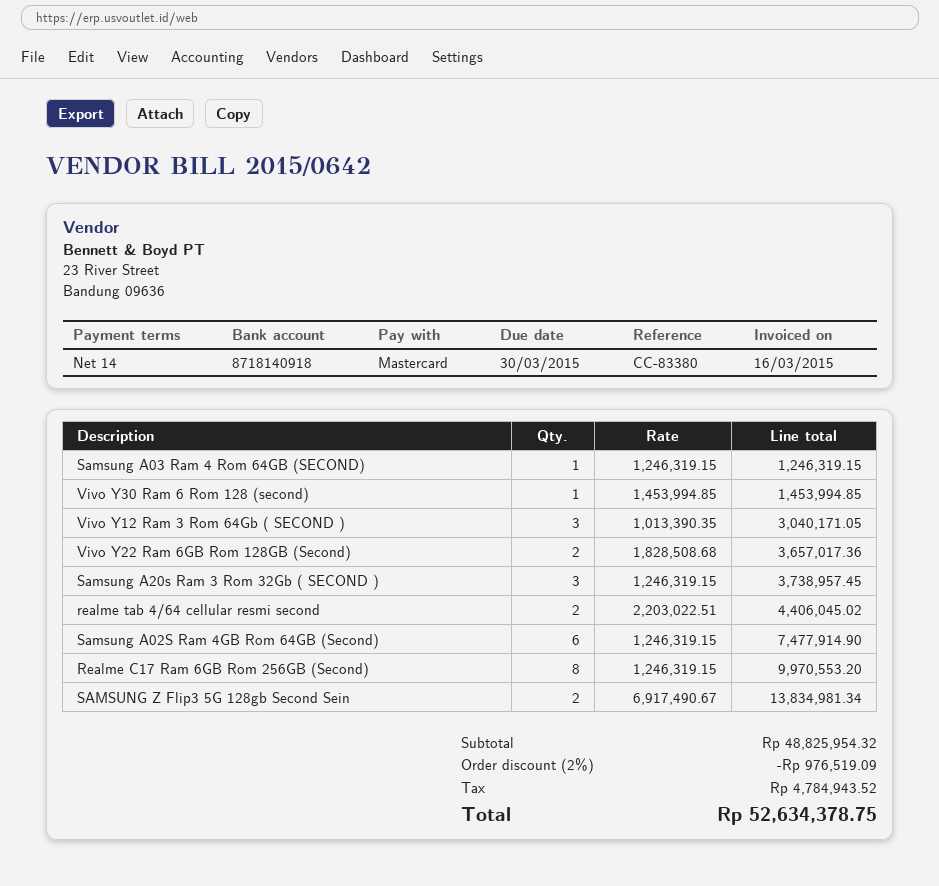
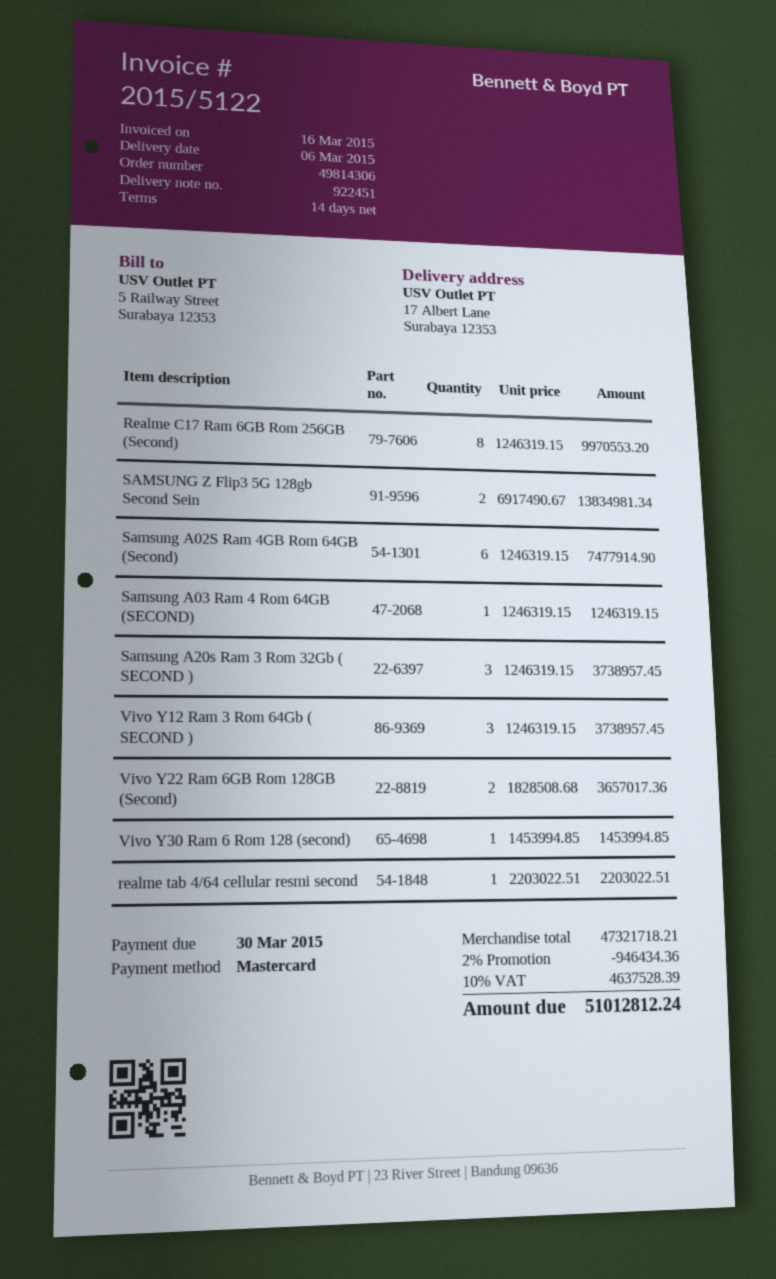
invoice number: 2015/0642 -> 2015/5122
Vivo Y12 Ram 3 Rom 64Gb ( SECOND ): 3 x 1013390.35 = 3040171.05 -> 3 x 1246319.15 = 3738957.45
realme tab 4/64 cellular resmi second: 2 x 2203022.51 = 4406045.02 -> 1 x 2203022.51 = 2203022.51
subtotal: 48825954.32 -> 47321718.21
discount: 2% = 976519.09 -> 2% = 946434.36
tax: 4784943.52 -> 4637528.39
total: 52634378.75 -> 51012812.24

